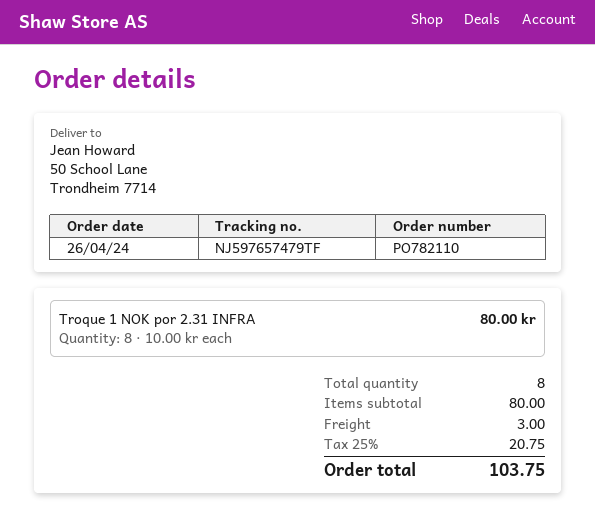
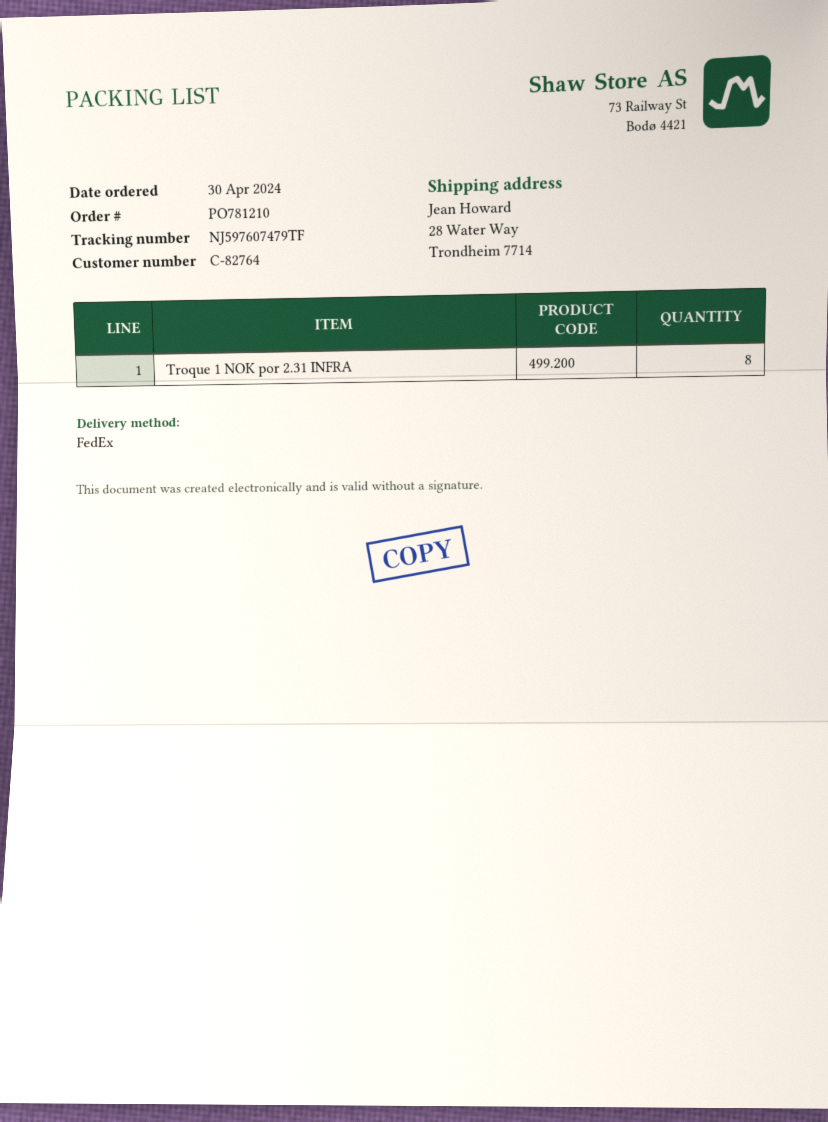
order number: PO782110 -> PO781210
order date: 2024-04-26 -> 2024-04-30
tracking number: NJ597657479TF -> NJ597607479TF
ship to: 50 School Lane, Trondheim 7714 -> 28 Water Way, Trondheim 7714

